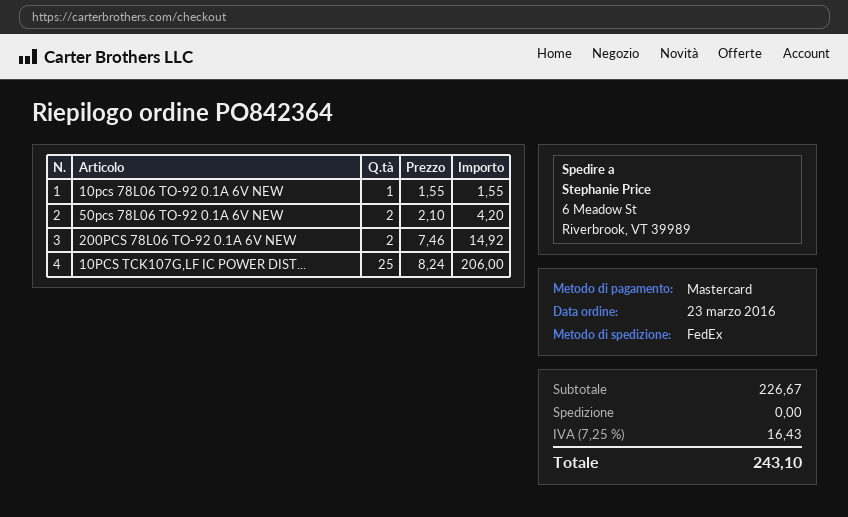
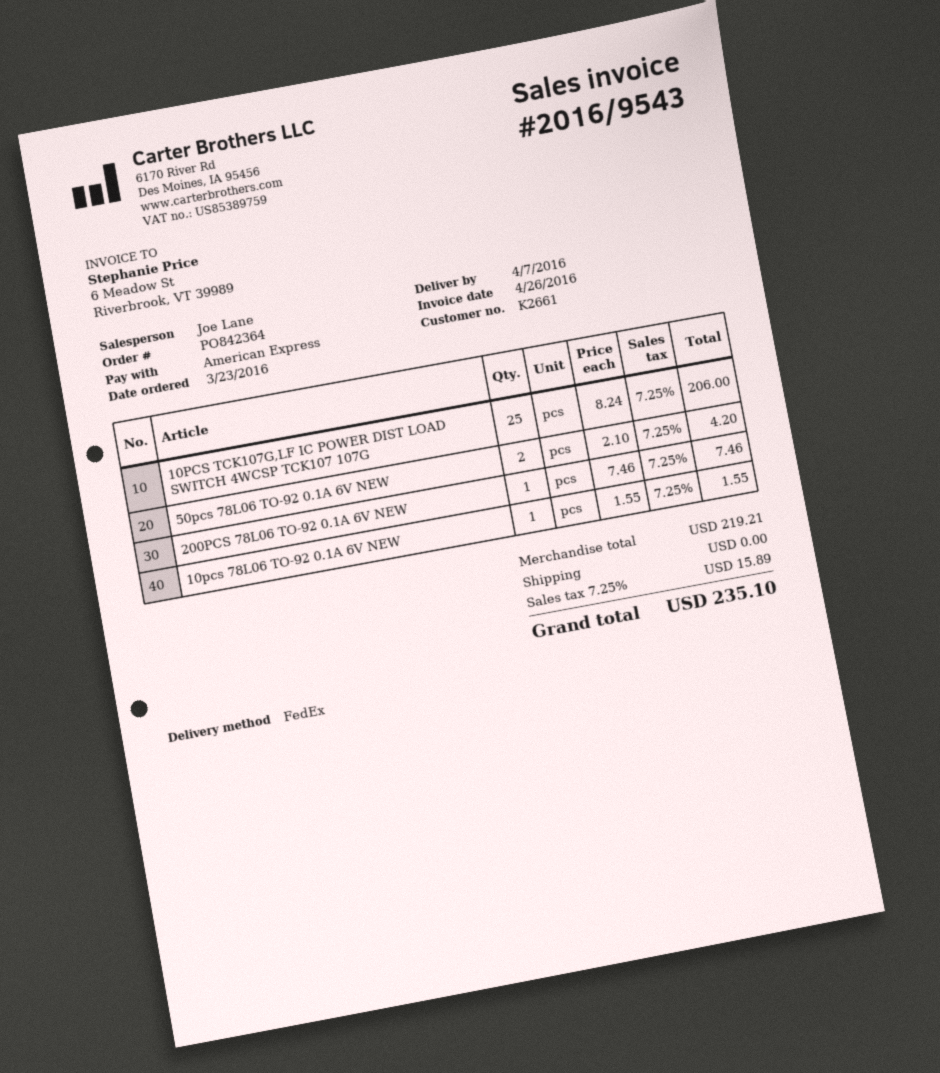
payment method: Mastercard -> American Express
200PCS 78L06 TO-92 0.1A 6V NEW: 2 x 7.46 = 14.92 -> 1 x 7.46 = 7.46
subtotal: 226.67 -> 219.21
tax: 7.25% = 16.43 -> 7.25% = 15.89
total: 243.10 -> 235.10

